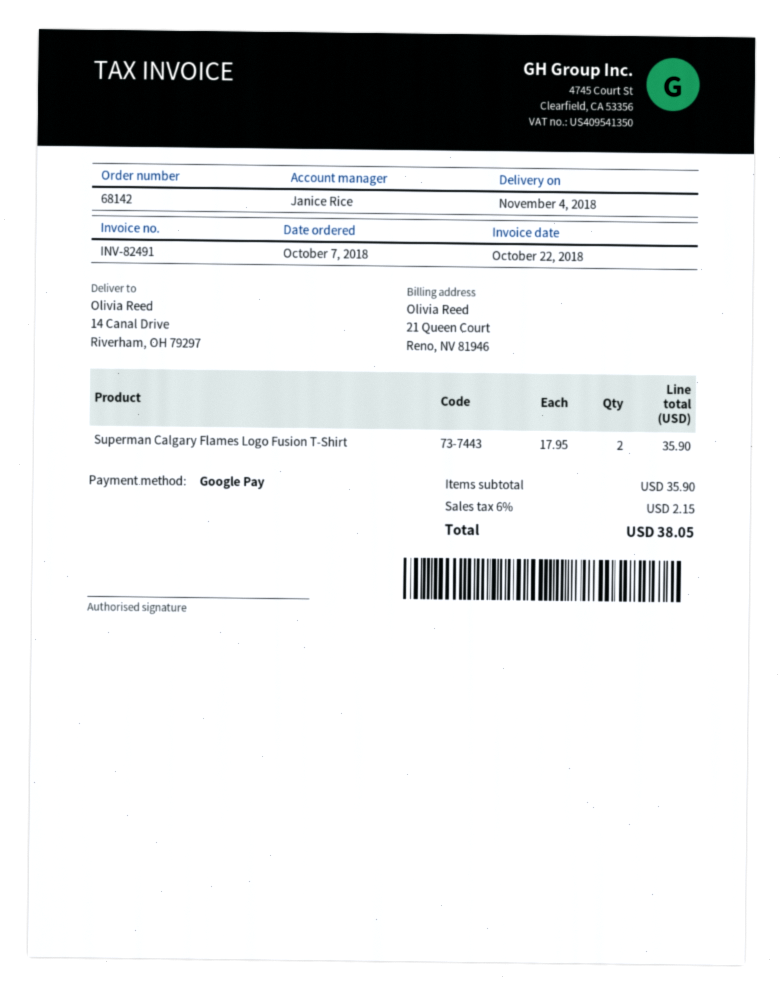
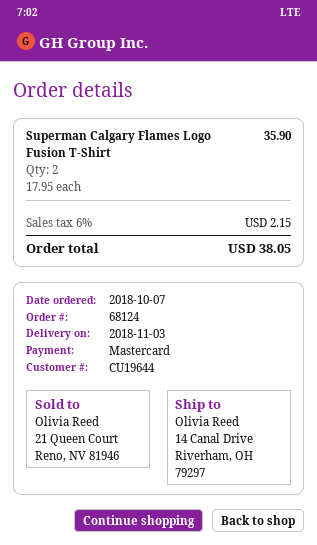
order number: 68142 -> 68124
delivery date: 2018-11-04 -> 2018-11-03
payment method: Google Pay -> Mastercard

